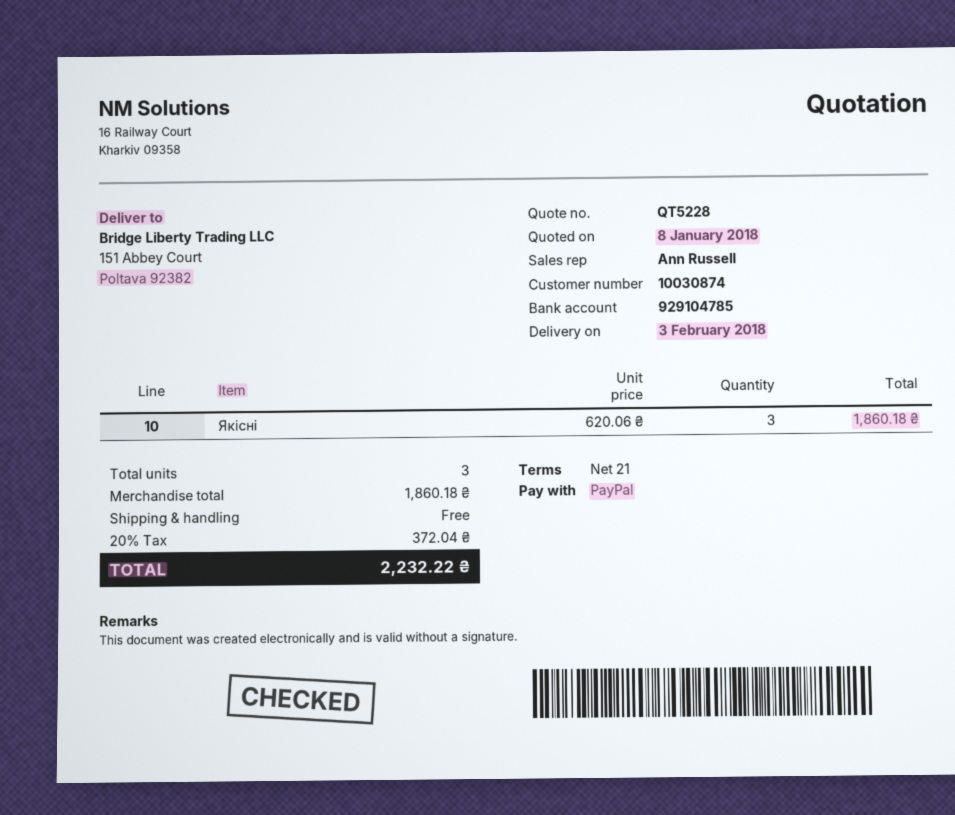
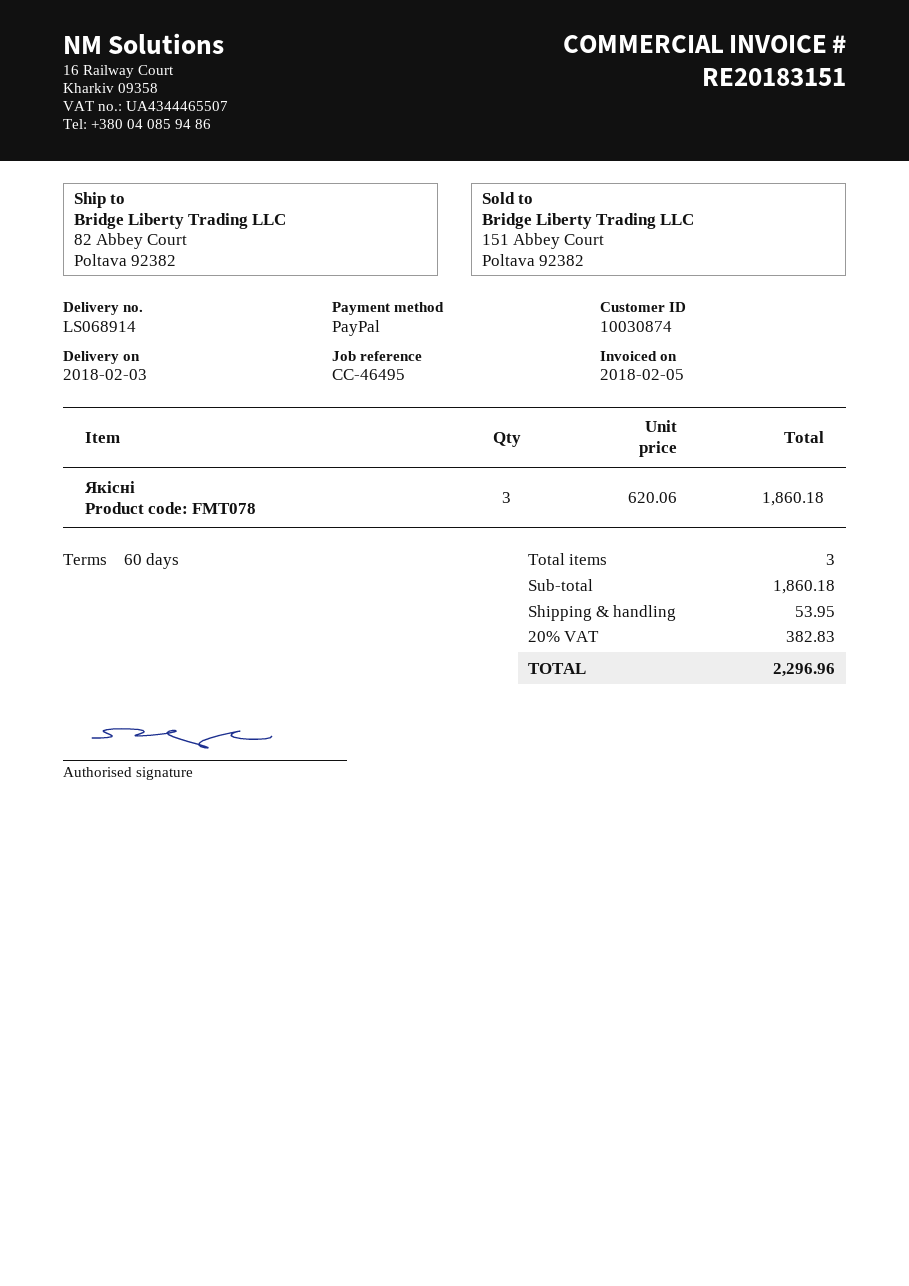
payment terms: 21 days -> 60 days
ship to: 151 Abbey Court, Poltava 92382 -> 82 Abbey Court, Poltava 92382
shipping: 0.00 -> 53.95
tax: 20% = 372.04 -> 20% = 382.83
total: 2232.22 -> 2296.96

